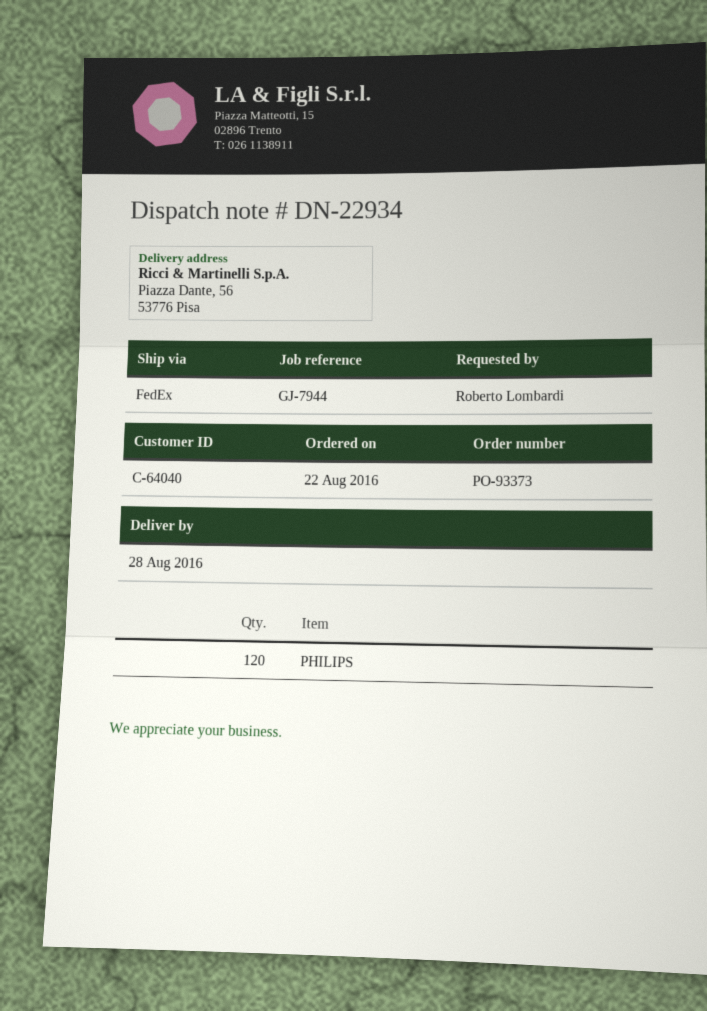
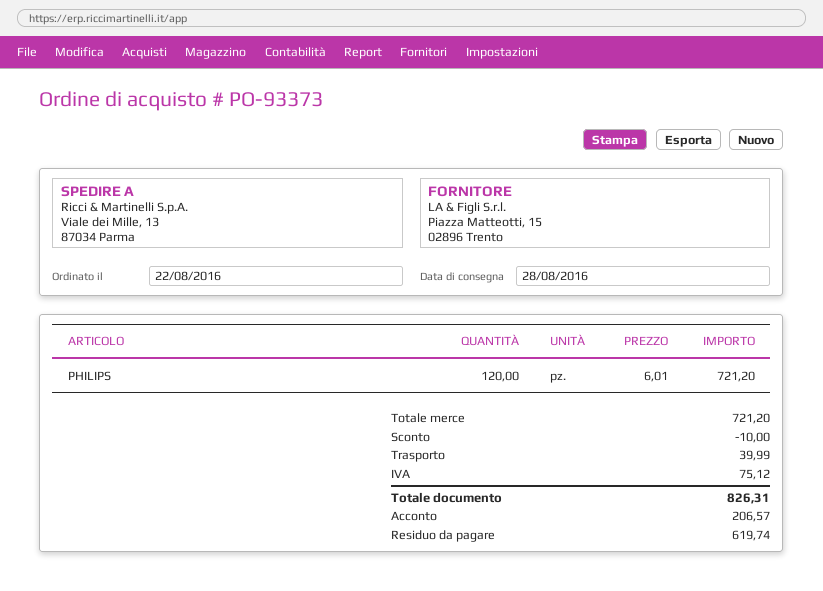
ship to: Piazza Dante, 56, 53776 Pisa -> Viale dei Mille, 13, 87034 Parma

